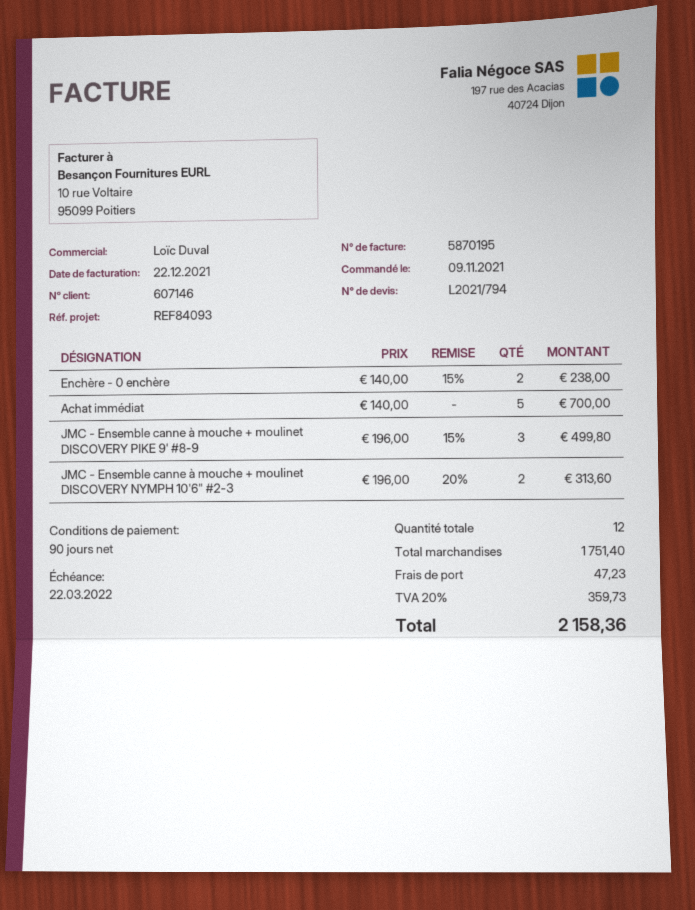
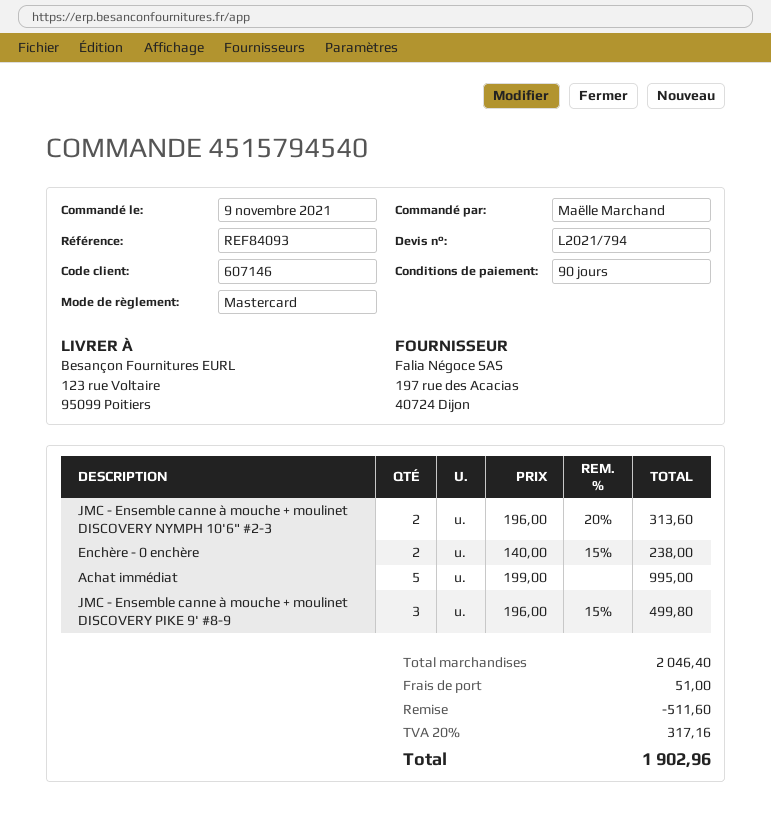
Achat immédiat: 5 x 140.00 = 700.00 -> 5 x 199.00 = 995.00
subtotal: 1751.40 -> 2046.40
discount: none -> 511.60
shipping: 47.23 -> 51.00
tax: 20% = 359.73 -> 20% = 317.16
total: 2158.36 -> 1902.96

